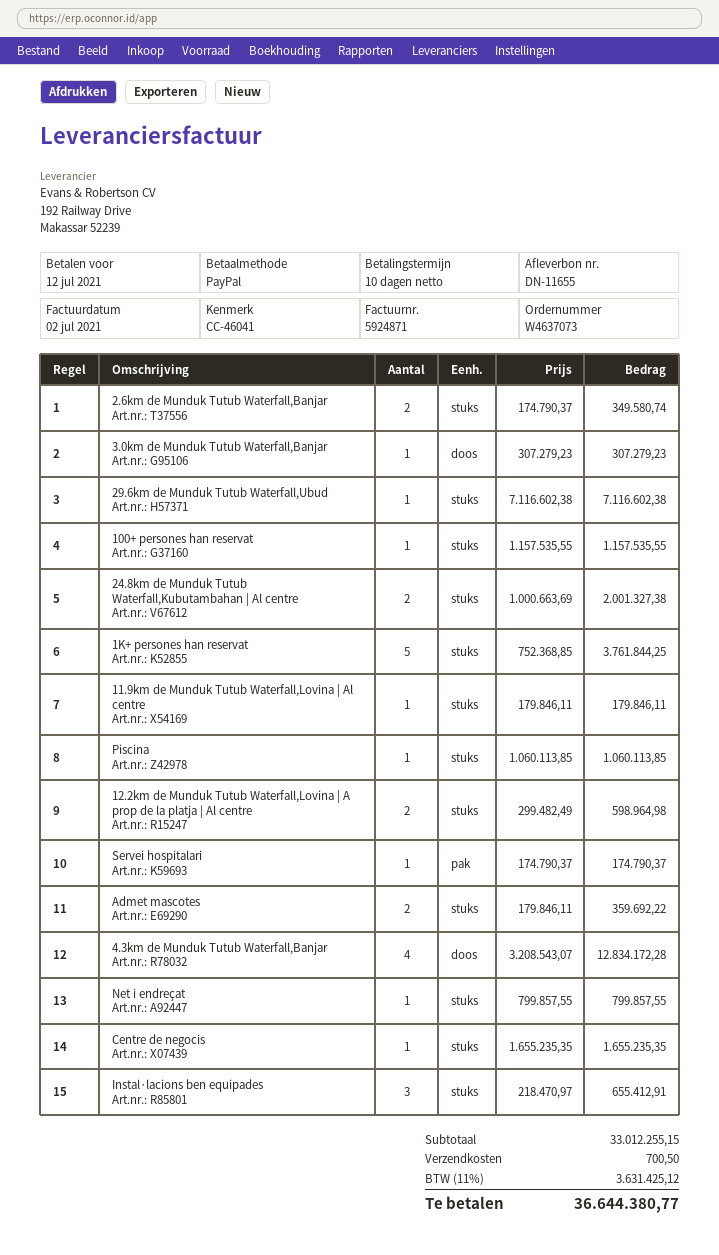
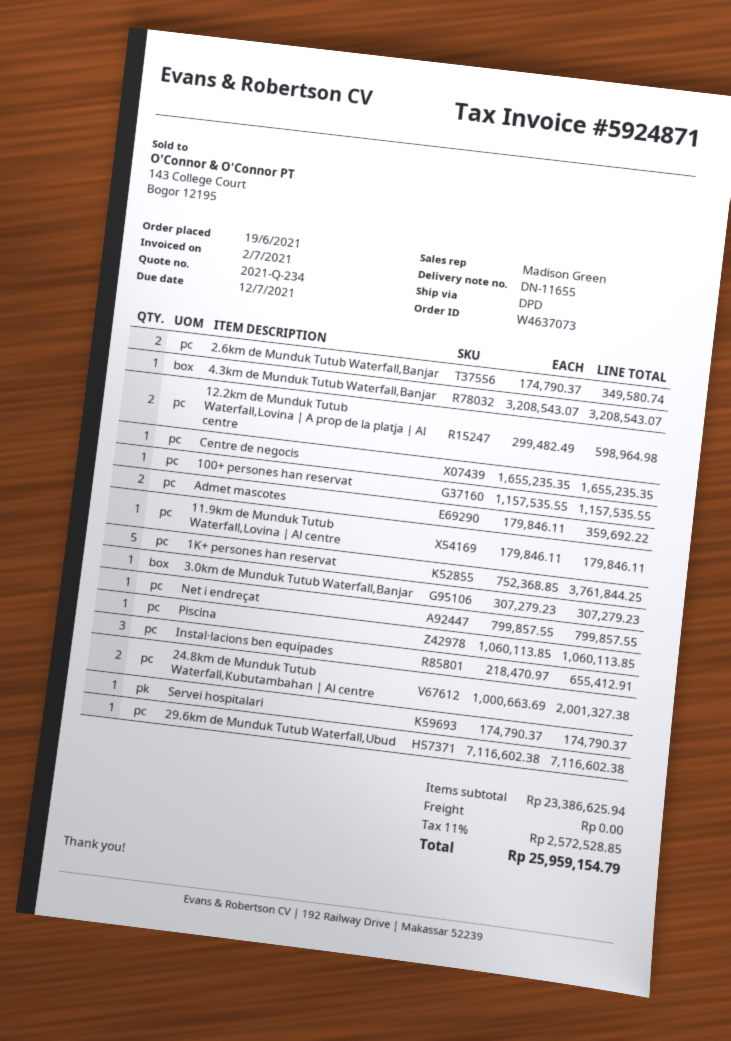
4.3km de Munduk Tutub Waterfall,Banjar: 4 x 3208543.07 = 12834172.28 -> 1 x 3208543.07 = 3208543.07
subtotal: 33012255.15 -> 23386625.94
shipping: 700.50 -> 0.00
tax: 11% = 3631425.12 -> 11% = 2572528.85
total: 36644380.77 -> 25959154.79

